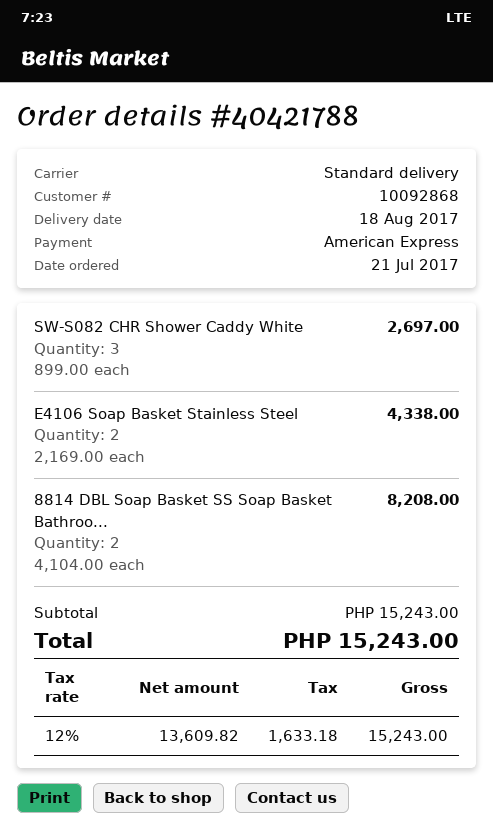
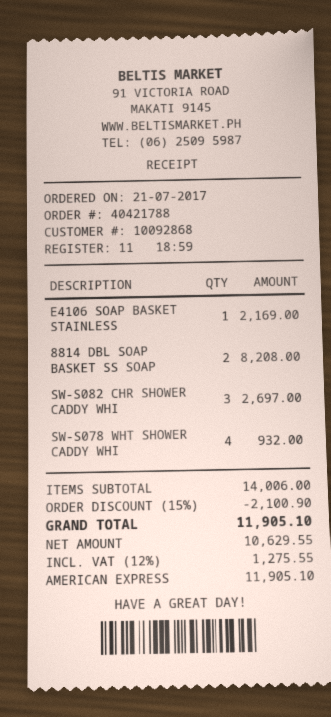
E4106 Soap Basket Stainless Steel: 2 for 4338.00 -> 1 for 2169.00
SW-S078 WHT SHOWER CADDY WHI: none -> 4 for 932.00
subtotal: 15243.00 -> 14006.00
discount: none -> 15% = 2100.90
net: 13609.82 -> 10629.55
tax: 12% = 1633.18 -> 12% = 1275.55
total: 15243.00 -> 11905.10

